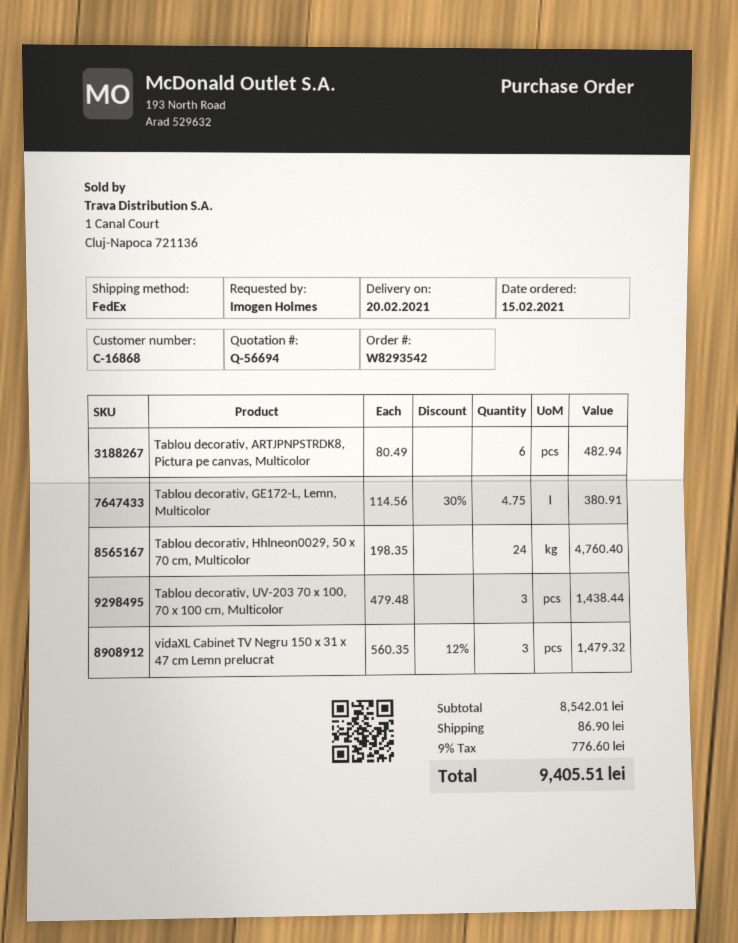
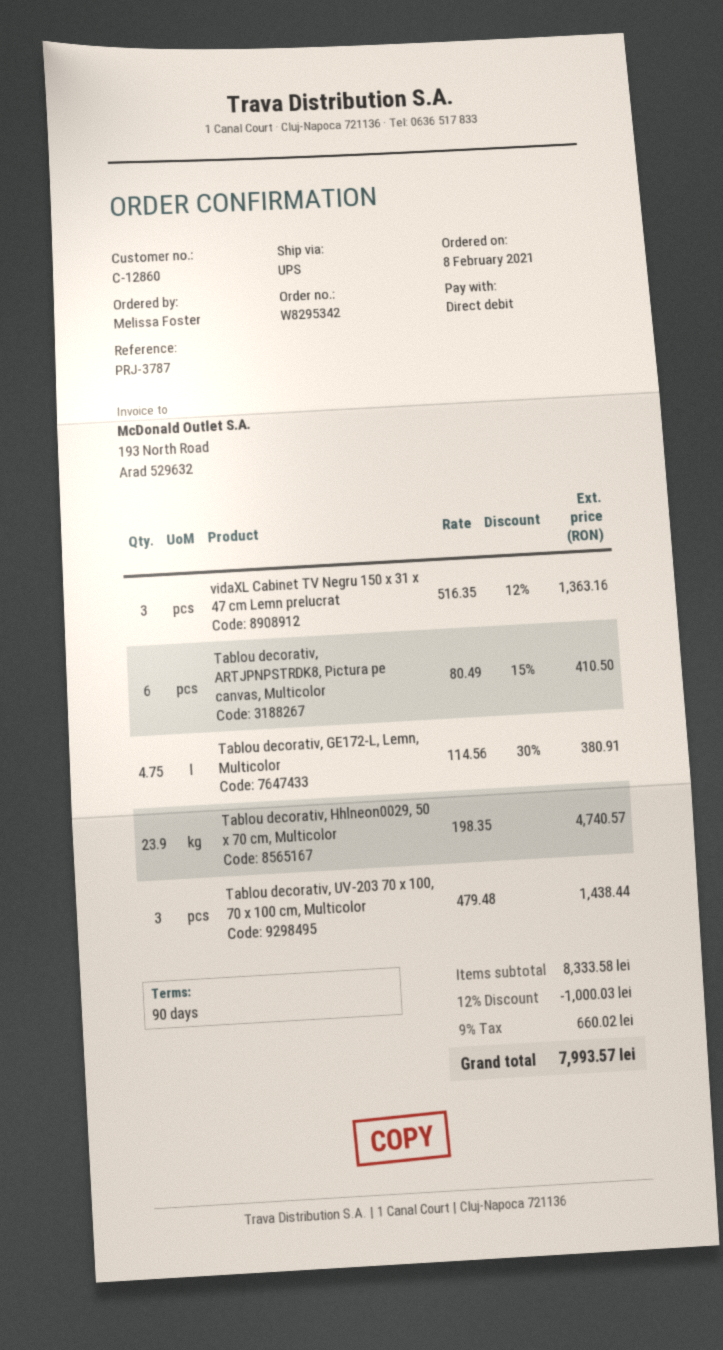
order number: W8293542 -> W8295342
order date: 2021-02-15 -> 2021-02-08
customer number: C-16868 -> C-12860
ordered by: Imogen Holmes -> Melissa Foster
shipping method: FedEx -> UPS
Tablou decorativ, ARTJPNPSTRDK8, Pictura pe canvas, Multicolor: 6 x 80.49 = 482.94 -> 6 x 80.49 - 15% = 410.50
Tablou decorativ, Hhlneon0029, 50 x 70 cm, Multicolor: 24 x 198.35 = 4760.40 -> 23.9 x 198.35 = 4740.57
vidaXL Cabinet TV Negru 150 x 31 x 47 cm Lemn prelucrat: 3 x 560.35 - 12% = 1479.32 -> 3 x 516.35 - 12% = 1363.16
subtotal: 8542.01 -> 8333.58
discount: none -> 12% = 1000.03
shipping: 86.90 -> none
tax: 9% = 776.60 -> 9% = 660.02
total: 9405.51 -> 7993.57

